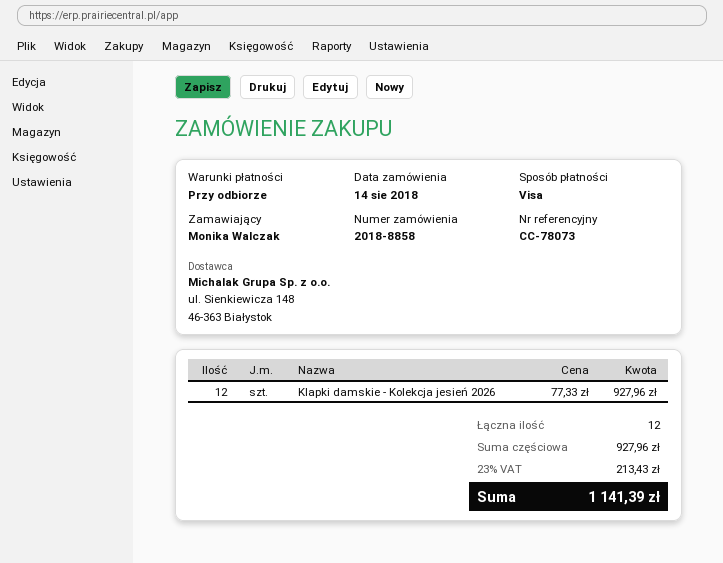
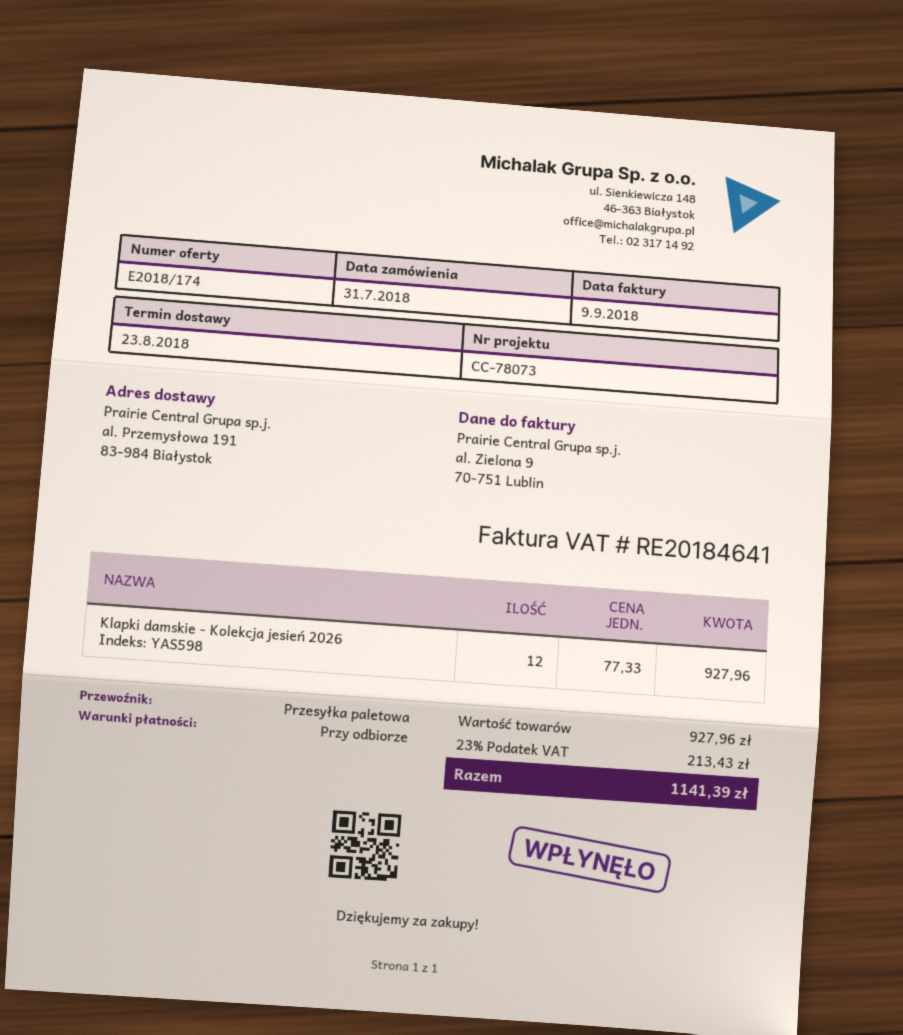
order date: 2018-08-14 -> 2018-07-31

